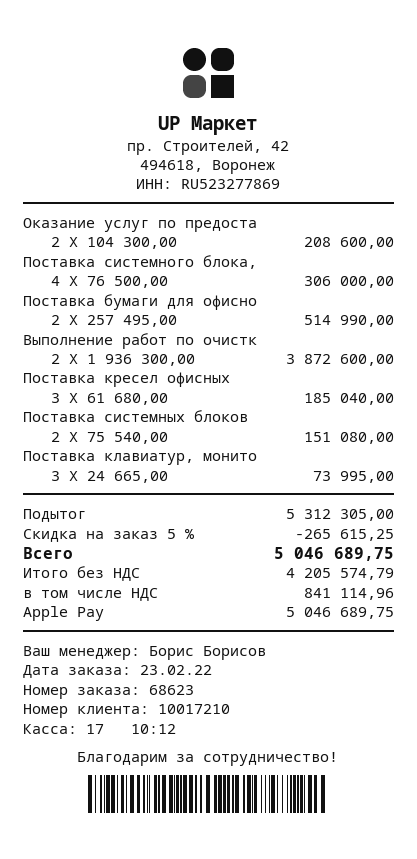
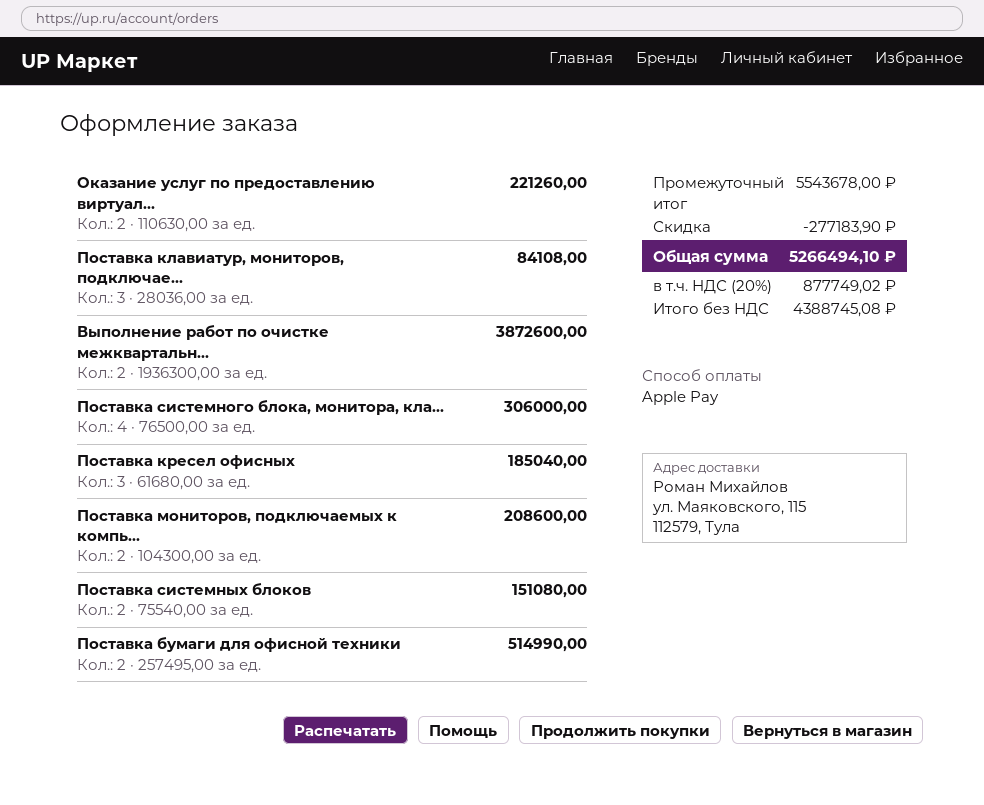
Оказание услуг по предоста: 2 x 104300.00 = 208600.00 -> 2 x 110630.00 = 221260.00
Поставка клавиатур, монито: 3 x 24665.00 = 73995.00 -> 3 x 28036.00 = 84108.00
Поставка мониторов, подключаемых к компь...: none -> 2 x 104300.00 = 208600.00
subtotal: 5312305.00 -> 5543678.00
discount: 265615.25 -> 277183.90
net: 4205574.79 -> 4388745.08
tax: 841114.96 -> 877749.02
total: 5046689.75 -> 5266494.10

